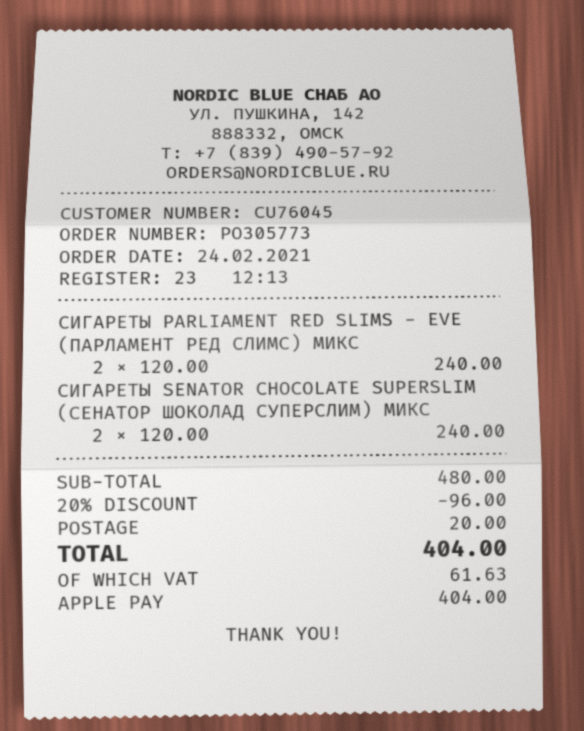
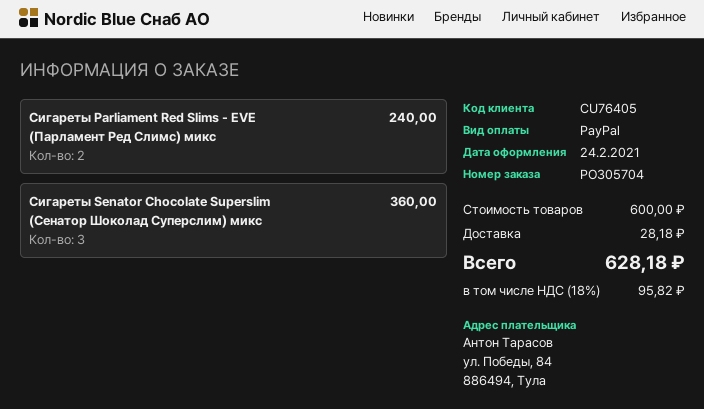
order number: PO305773 -> PO305704
customer number: CU76045 -> CU76405
payment method: Apple Pay -> PayPal
СИГАРЕТЫ SENATOR CHOCOLATE SUPERSLIM (СЕНАТОР ШОКОЛАД СУПЕРСЛИМ) МИКС: 2 for 240.00 -> 3 for 360.00
subtotal: 480.00 -> 600.00
discount: 20% = 96.00 -> none
shipping: 20.00 -> 28.18
tax: 61.63 -> 95.82
total: 404.00 -> 628.18

